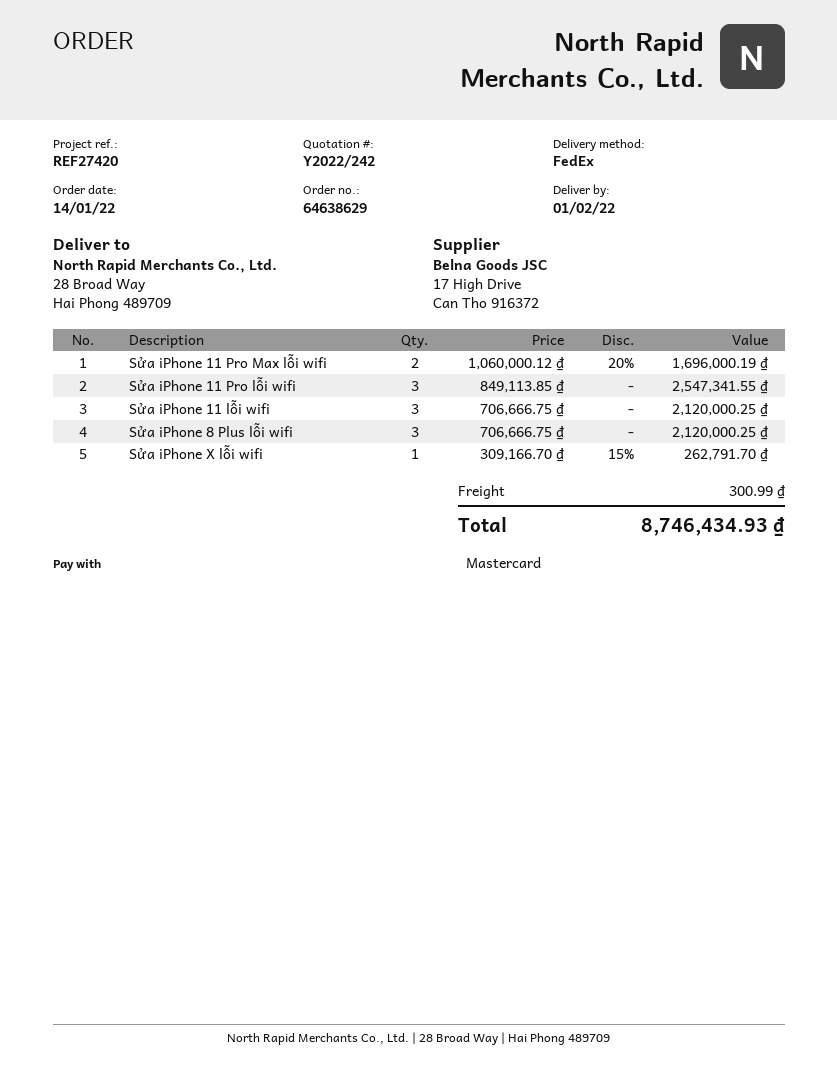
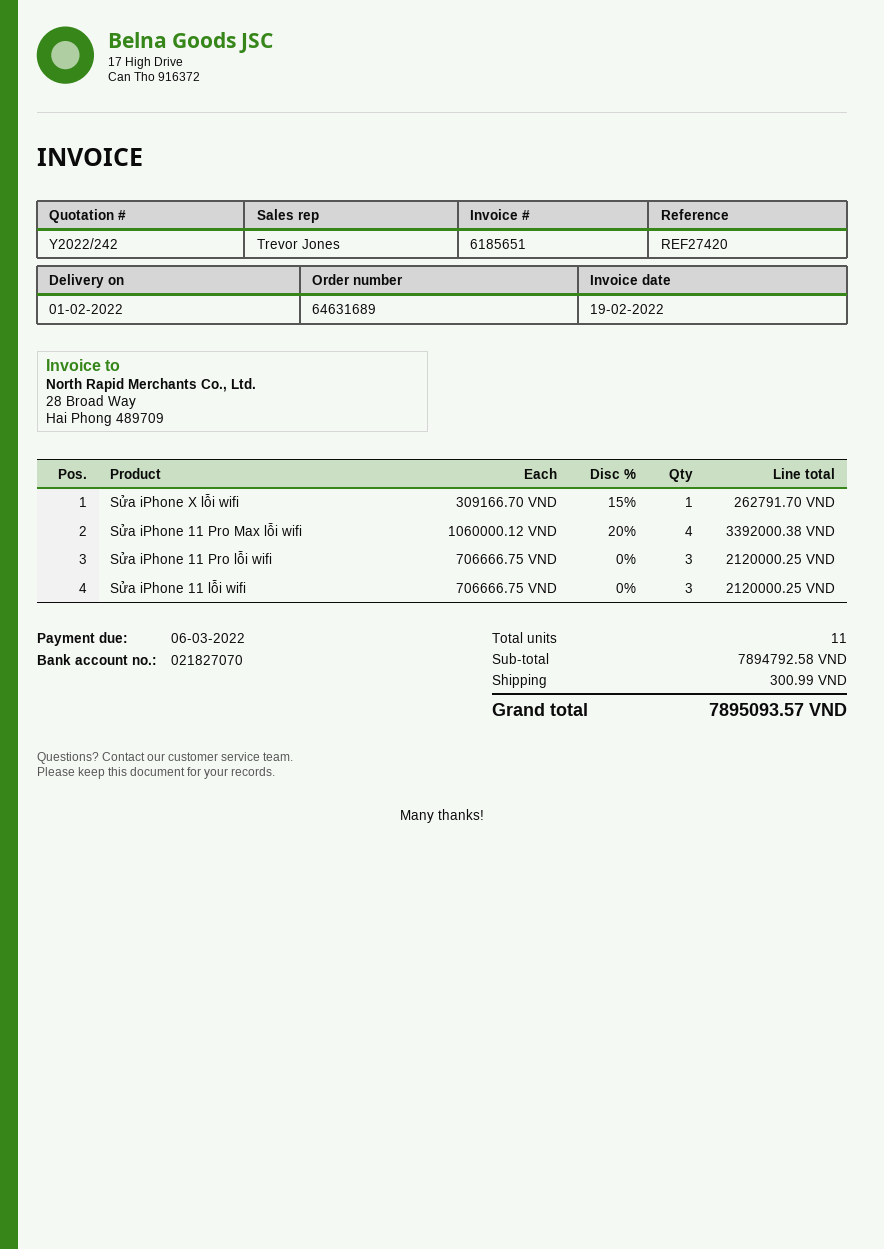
order number: 64638629 -> 64631689
Sửa iPhone 11 Pro Max lỗi wifi: 2 x 1060000.12 - 20% = 1696000.19 -> 4 x 1060000.12 - 20% = 3392000.38
Sửa iPhone 11 Pro lỗi wifi: 3 x 849113.85 = 2547341.55 -> 3 x 706666.75 = 2120000.25
Sửa iPhone 8 Plus lỗi wifi: 3 x 706666.75 = 2120000.25 -> none
total: 8746434.93 -> 7895093.57

